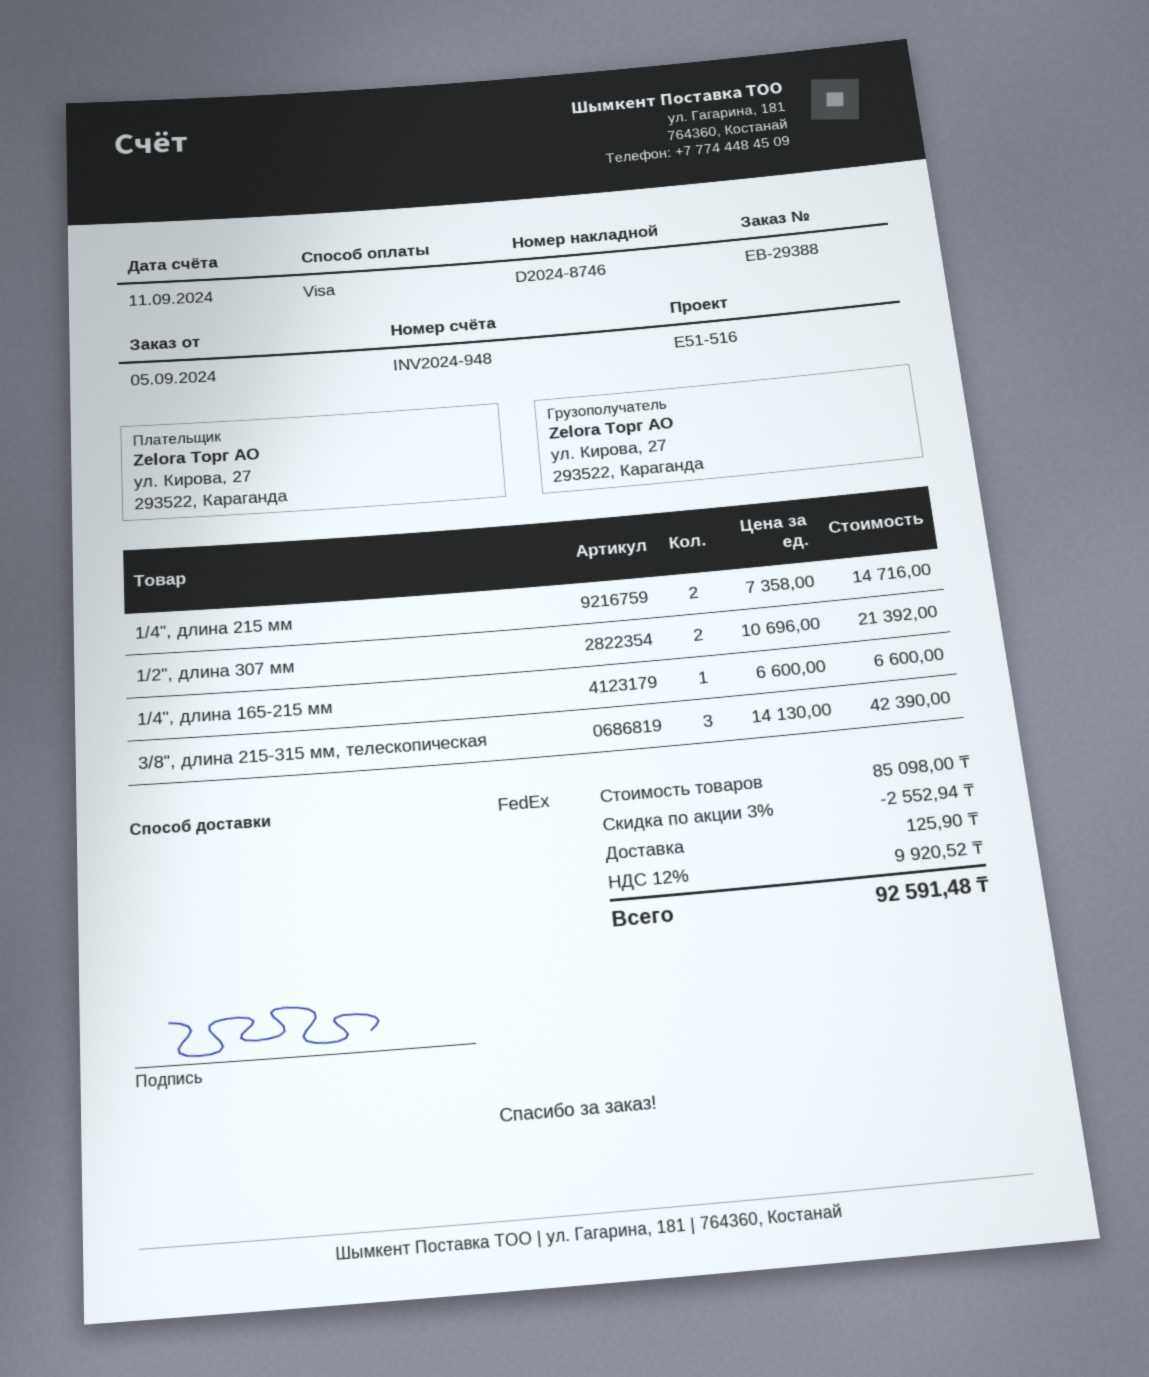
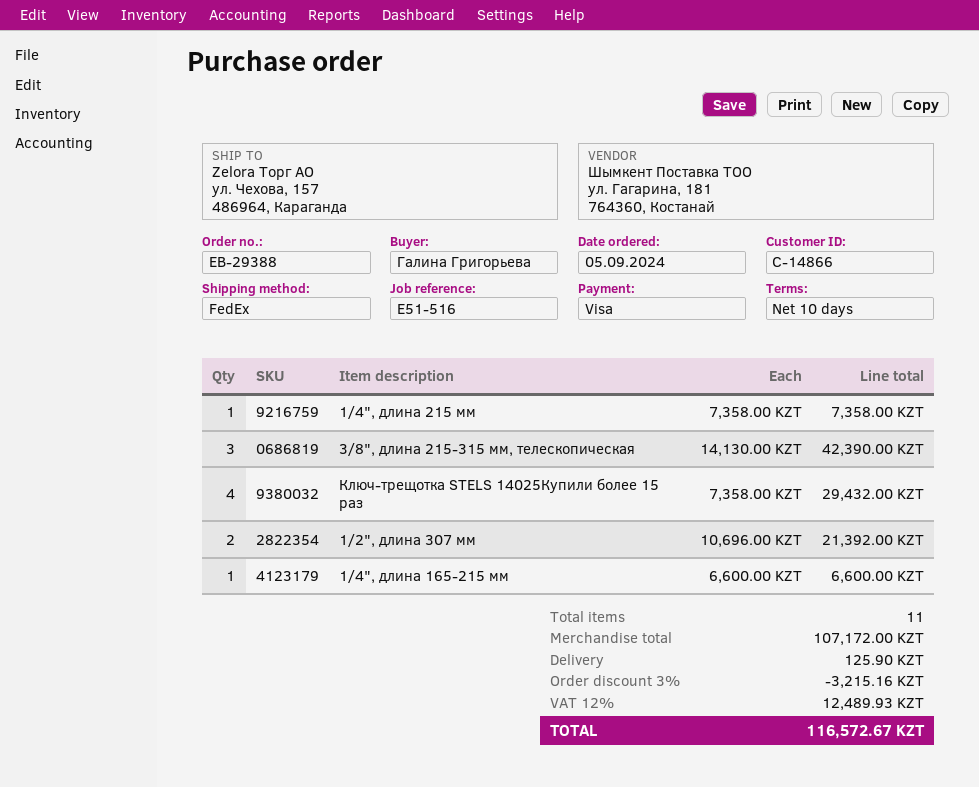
ship to: ул. Кирова, 27, 293522, Караганда -> ул. Чехова, 157, 486964, Караганда
1/4", длина 215 мм: 2 x 7358.00 = 14716.00 -> 1 x 7358.00 = 7358.00
Ключ-трещотка STELS 14025Купили более 15 раз: none -> 4 x 7358.00 = 29432.00
subtotal: 85098.00 -> 107172.00
discount: 3% = 2552.94 -> 3% = 3215.16
tax: 12% = 9920.52 -> 12% = 12489.93
total: 92591.48 -> 116572.67

